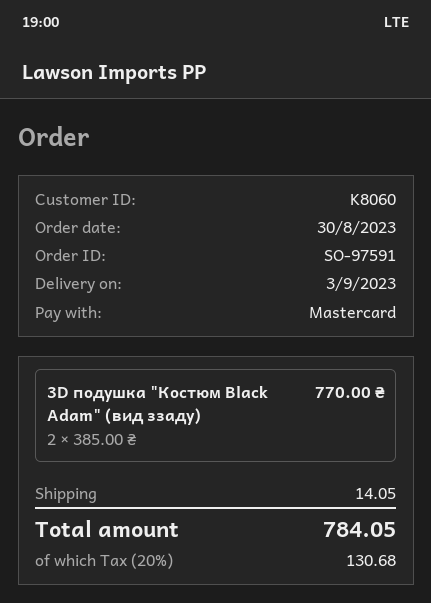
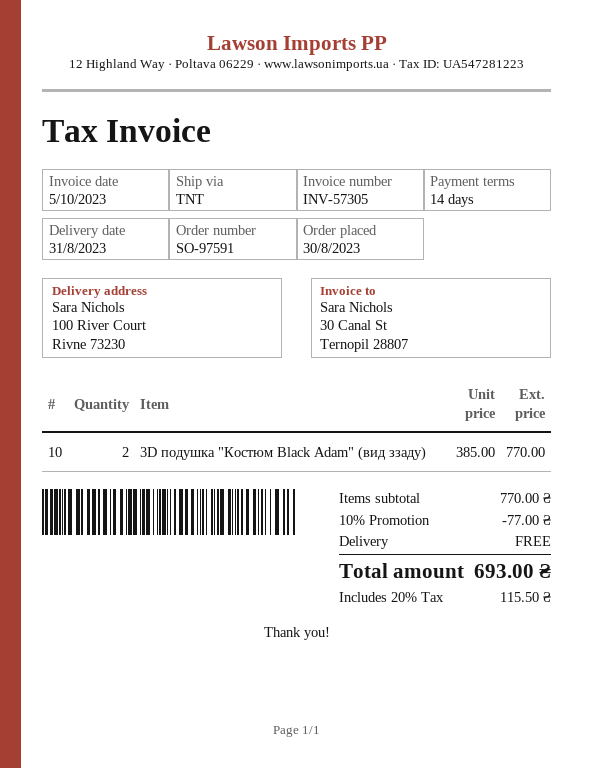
delivery date: 2023-09-03 -> 2023-08-31
discount: none -> 10% = 77.00
shipping: 14.05 -> 0.00
tax: 20% = 130.68 -> 20% = 115.50
total: 784.05 -> 693.00

